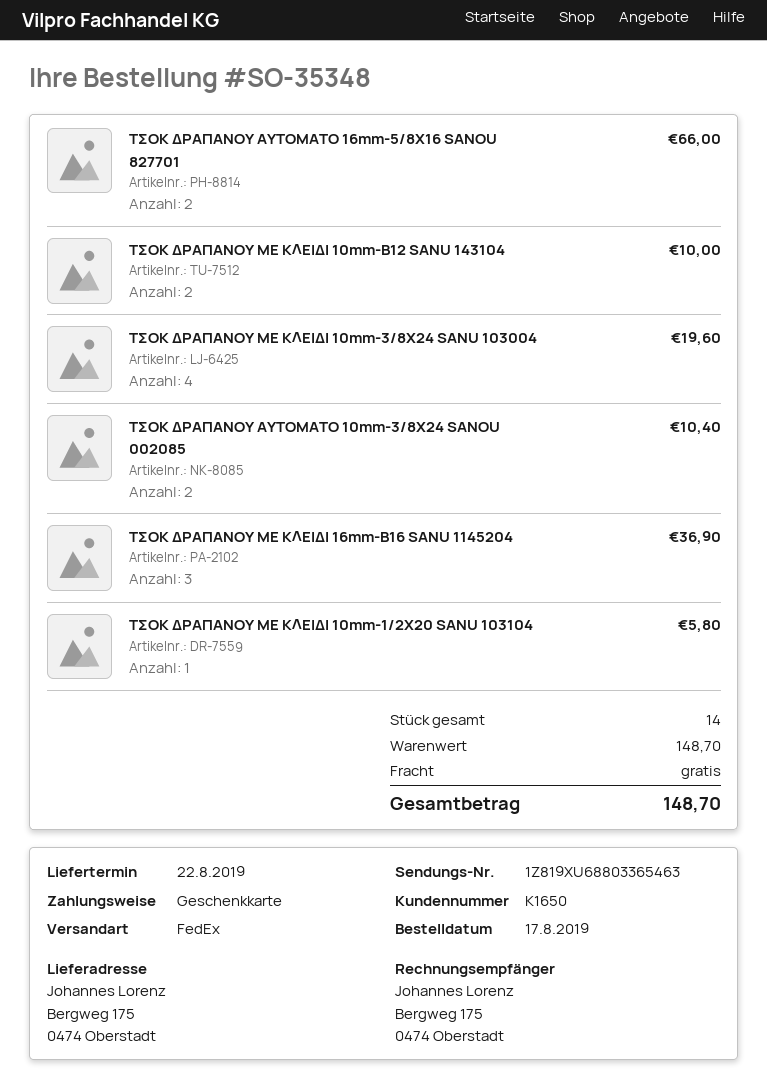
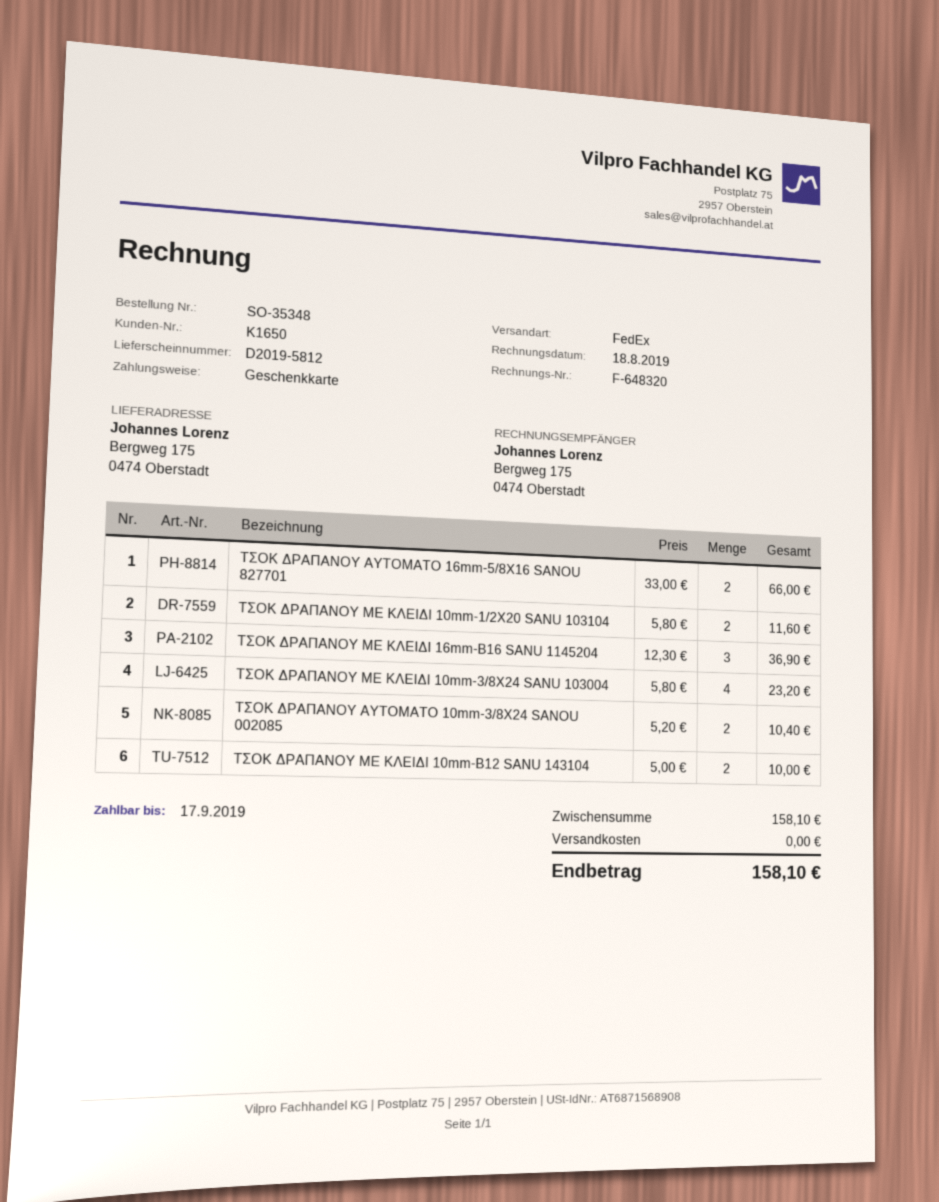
ΤΣΟΚ ΔΡΑΠΑΝΟΥ ΜΕ ΚΛΕΙΔΙ 10mm-3/8X24 SANU 103004: 4 for 19.60 -> 4 for 23.20
ΤΣΟΚ ΔΡΑΠΑΝΟΥ ΜΕ ΚΛΕΙΔΙ 10mm-1/2X20 SANU 103104: 1 for 5.80 -> 2 for 11.60
subtotal: 148.70 -> 158.10
total: 148.70 -> 158.10

